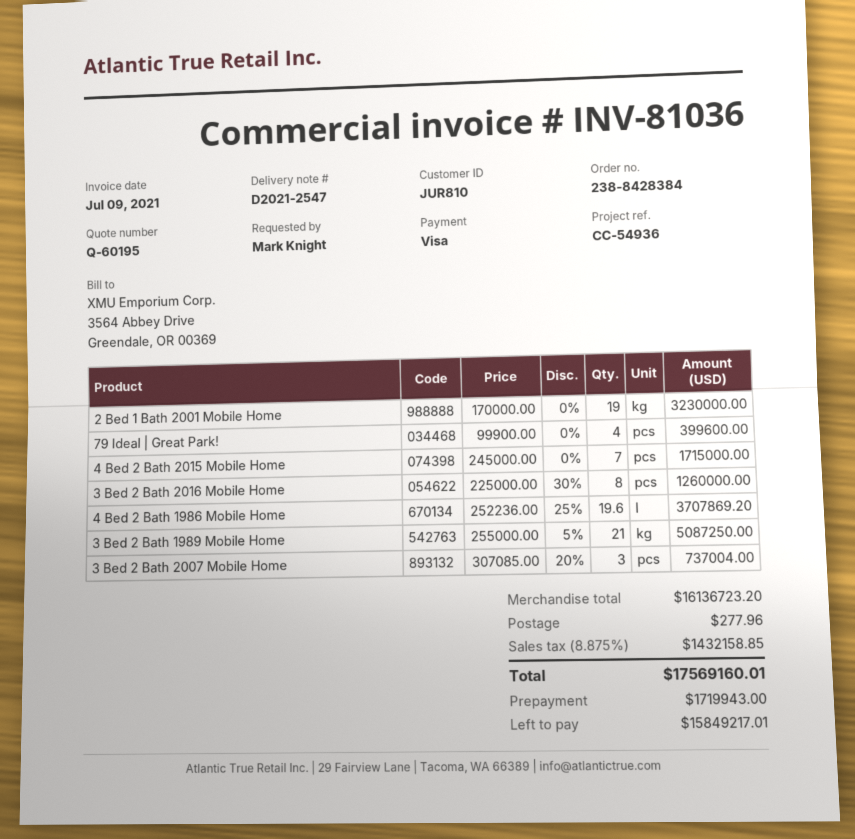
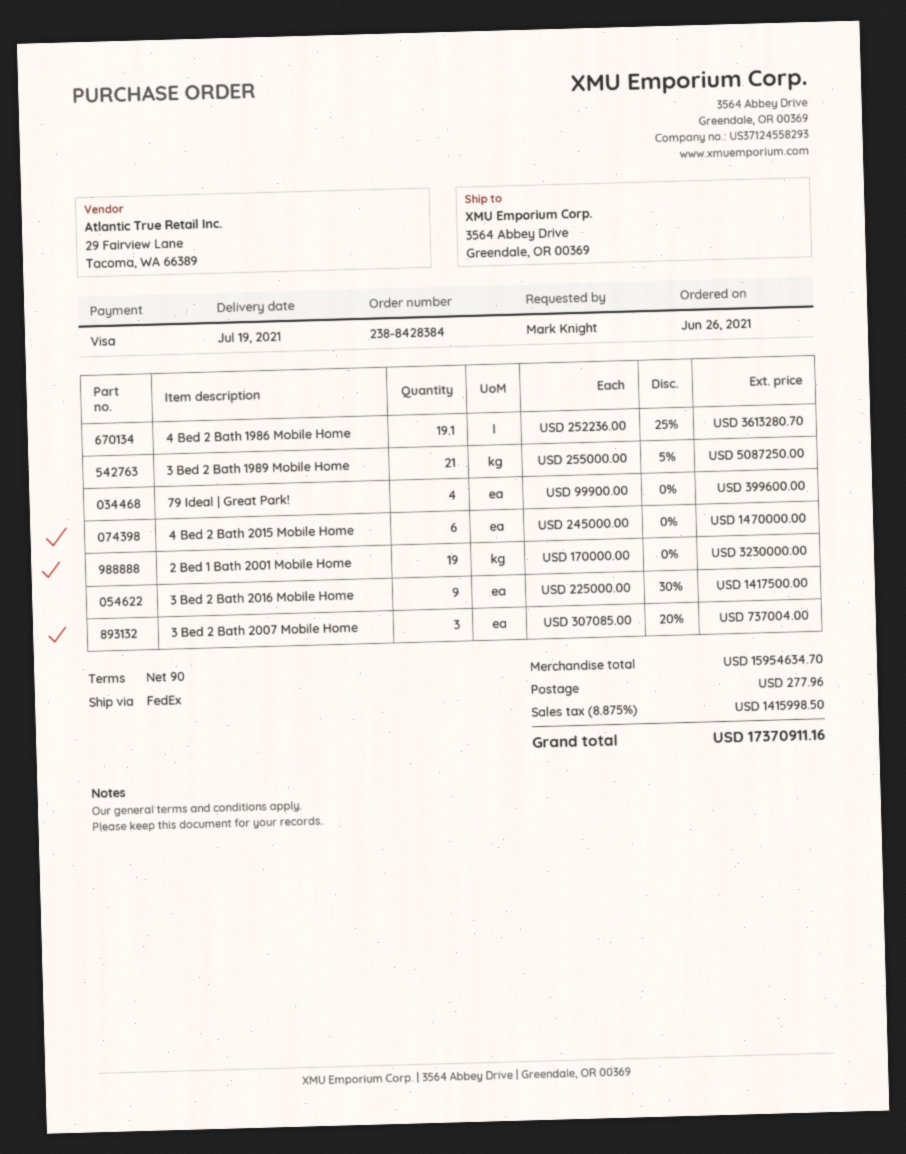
4 Bed 2 Bath 2015 Mobile Home: 7 x 245000.00 = 1715000.00 -> 6 x 245000.00 = 1470000.00
3 Bed 2 Bath 2016 Mobile Home: 8 x 225000.00 - 30% = 1260000.00 -> 9 x 225000.00 - 30% = 1417500.00
4 Bed 2 Bath 1986 Mobile Home: 19.6 x 252236.00 - 25% = 3707869.20 -> 19.1 x 252236.00 - 25% = 3613280.70
subtotal: 16136723.20 -> 15954634.70
tax: 8.875% = 1432158.85 -> 8.875% = 1415998.50
total: 17569160.01 -> 17370911.16

